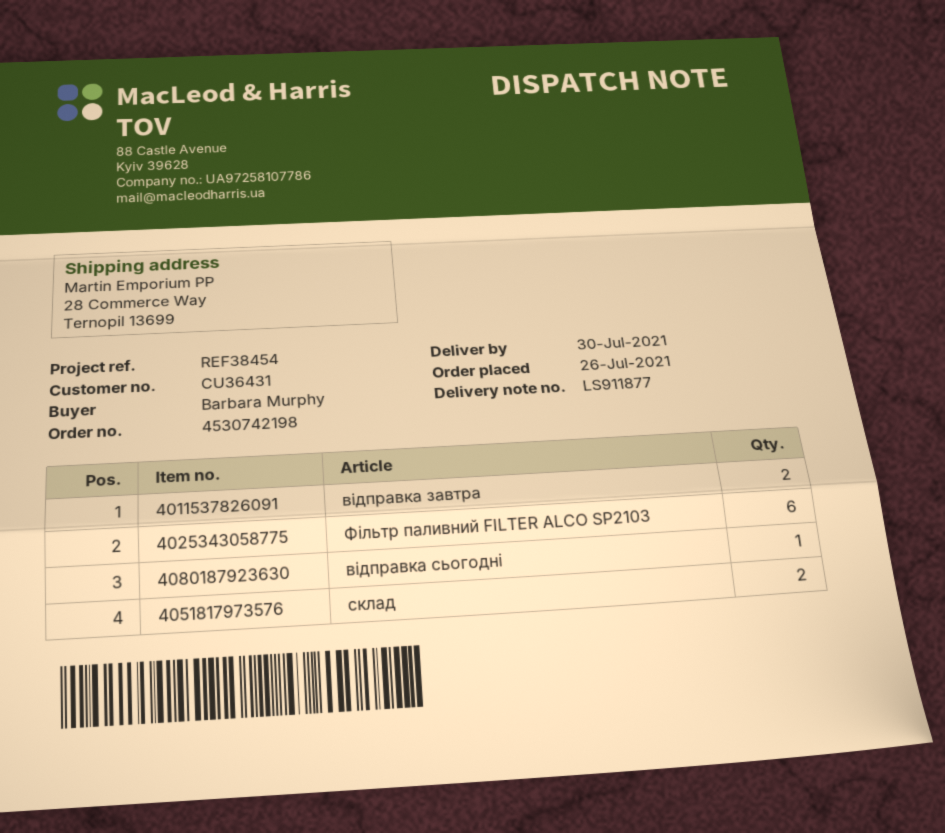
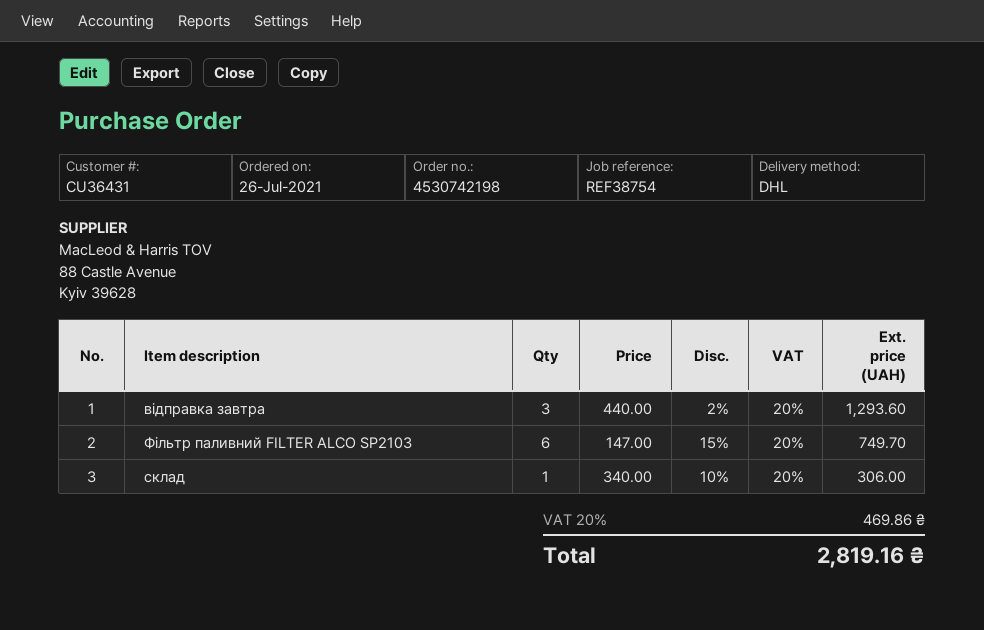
reference: REF38454 -> REF38754
відправка завтра: 2 -> 3
відправка сьогодні: 1 -> none
склад: 2 -> 1

